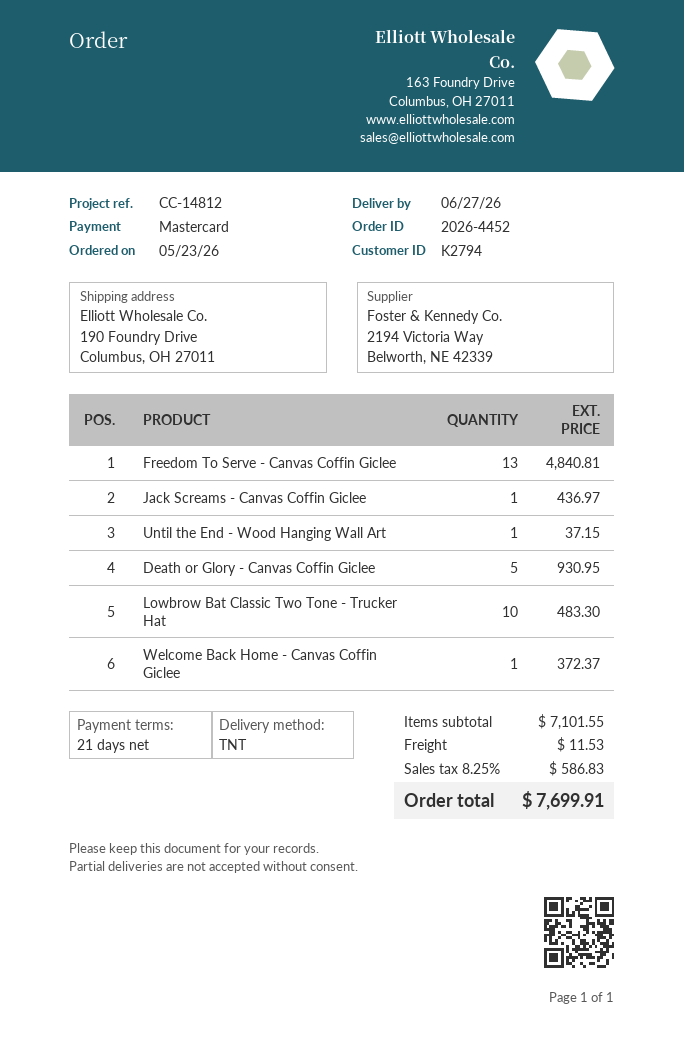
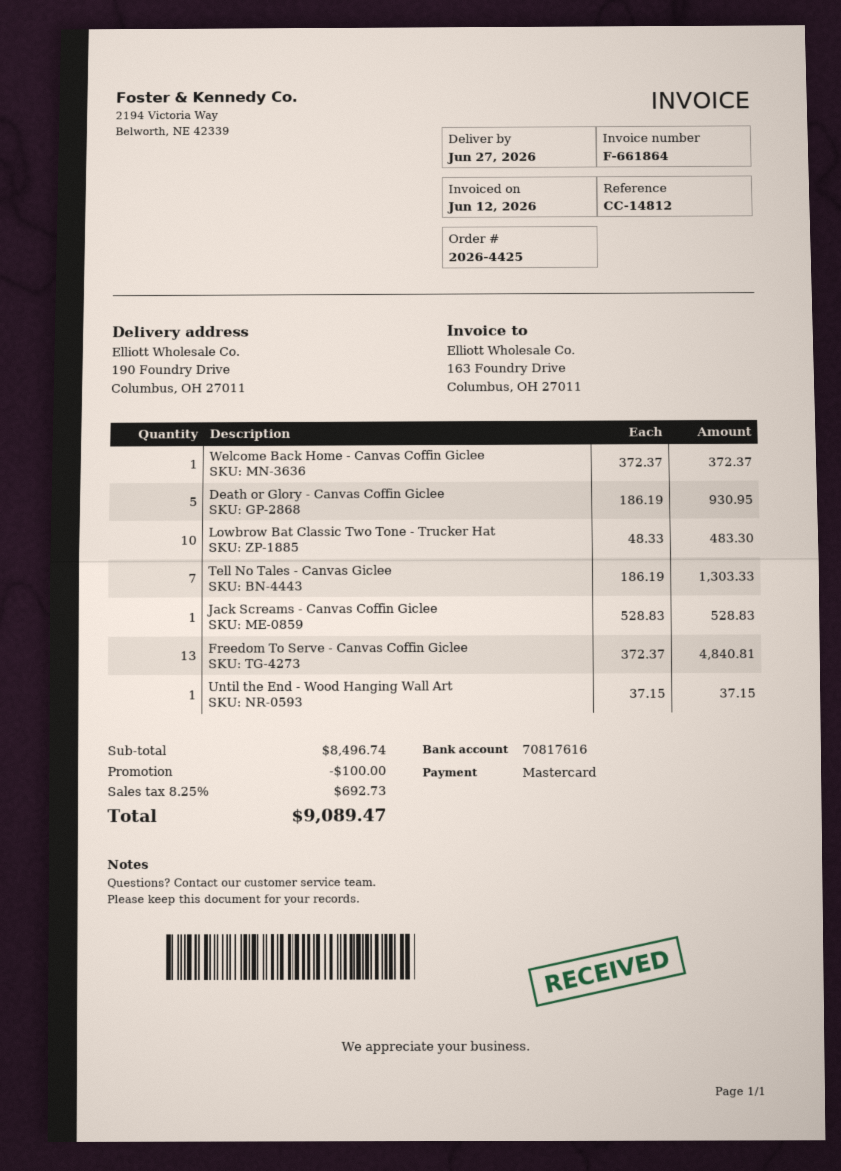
order number: 2026-4452 -> 2026-4425
Jack Screams - Canvas Coffin Giclee: 1 for 436.97 -> 1 for 528.83
Tell No Tales - Canvas Giclee: none -> 7 for 1303.33
subtotal: 7101.55 -> 8496.74
discount: none -> 100.00
shipping: 11.53 -> none
tax: 8.25% = 586.83 -> 8.25% = 692.73
total: 7699.91 -> 9089.47

